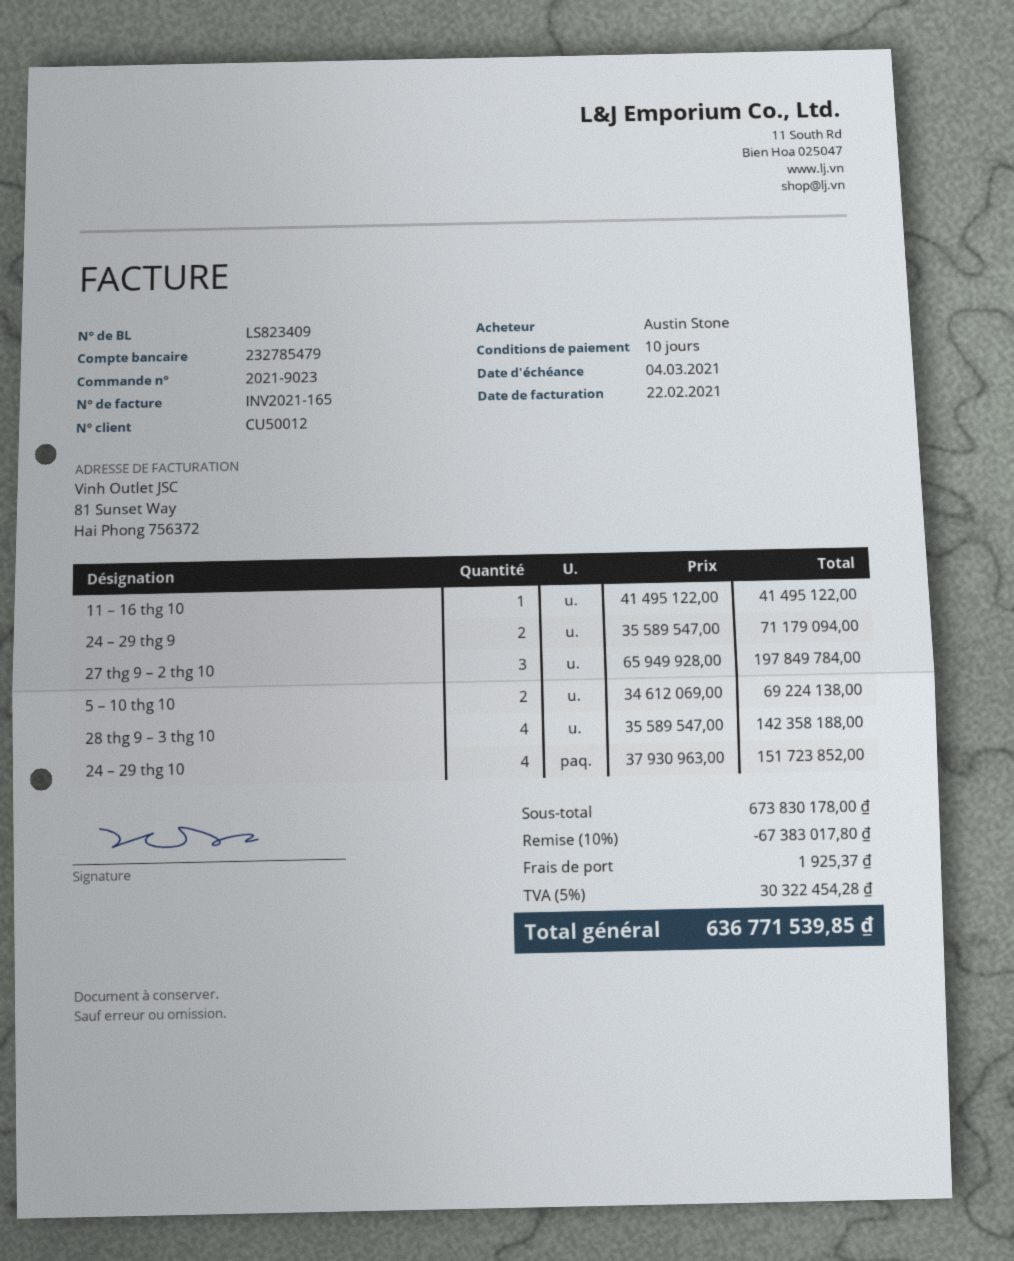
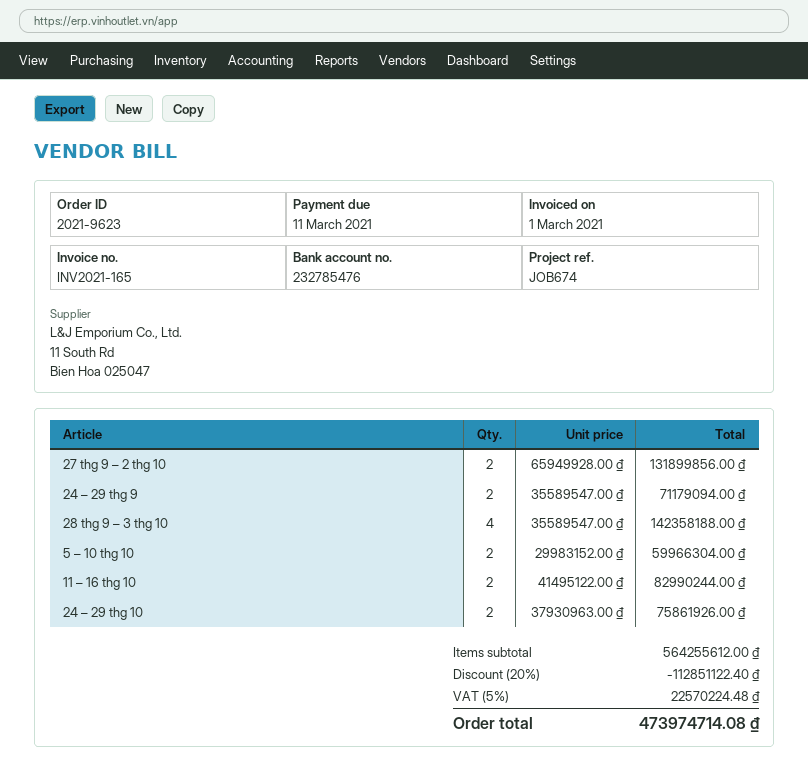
order number: 2021-9023 -> 2021-9623
invoice date: 2021-02-22 -> 2021-03-01
due date: 2021-03-04 -> 2021-03-11
bank account: 232785479 -> 232785476
11 – 16 thg 10: 1 x 41495122.00 = 41495122.00 -> 2 x 41495122.00 = 82990244.00
27 thg 9 – 2 thg 10: 3 x 65949928.00 = 197849784.00 -> 2 x 65949928.00 = 131899856.00
5 – 10 thg 10: 2 x 34612069.00 = 69224138.00 -> 2 x 29983152.00 = 59966304.00
24 – 29 thg 10: 4 x 37930963.00 = 151723852.00 -> 2 x 37930963.00 = 75861926.00
subtotal: 673830178.00 -> 564255612.00
discount: 10% = 67383017.80 -> 20% = 112851122.40
shipping: 1925.37 -> none
tax: 5% = 30322454.28 -> 5% = 22570224.48
total: 636771539.85 -> 473974714.08

